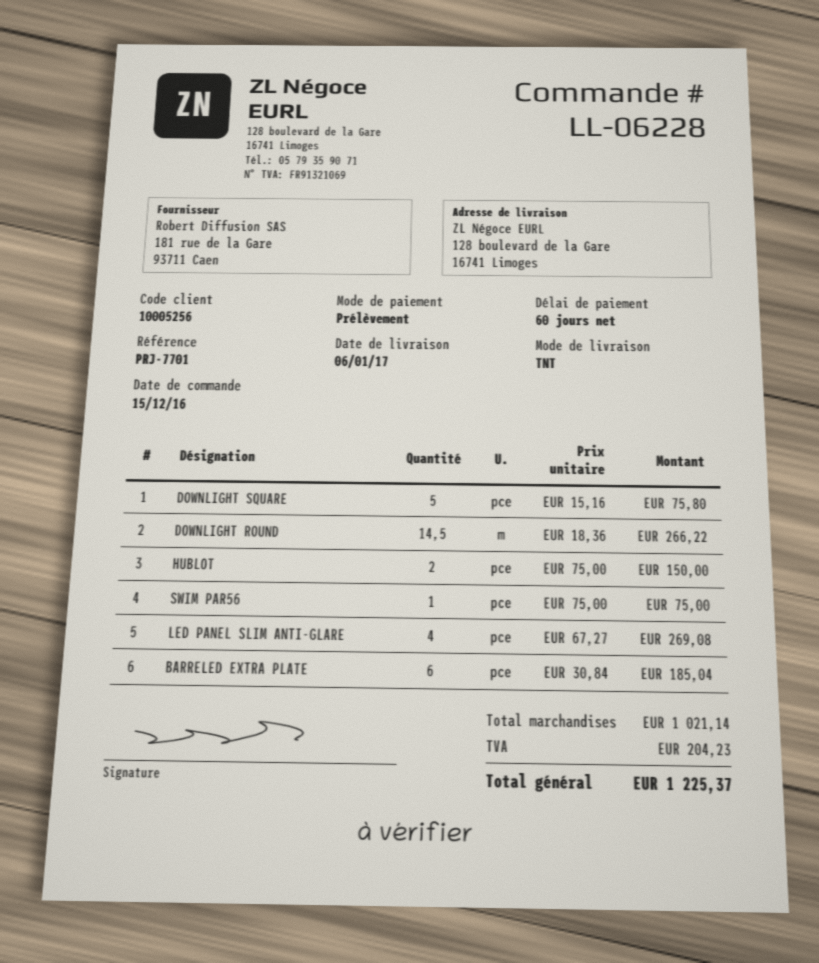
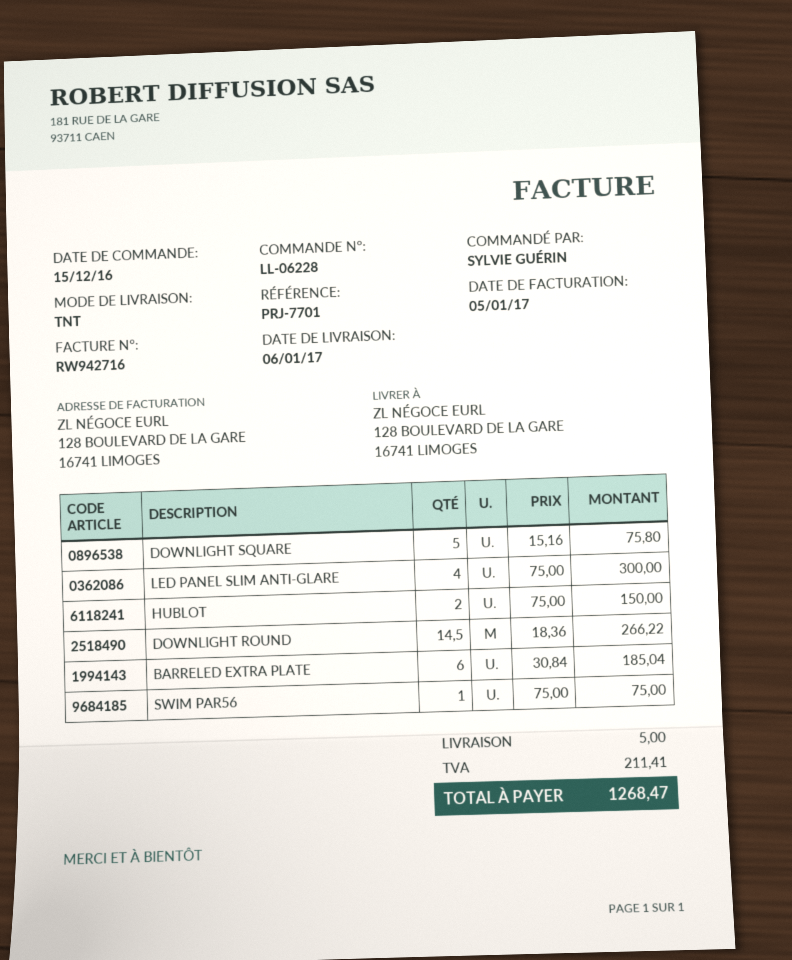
LED PANEL SLIM ANTI-GLARE: 4 x 67.27 = 269.08 -> 4 x 75.00 = 300.00
shipping: none -> 5.00
tax: 204.23 -> 211.41
total: 1225.37 -> 1268.47

